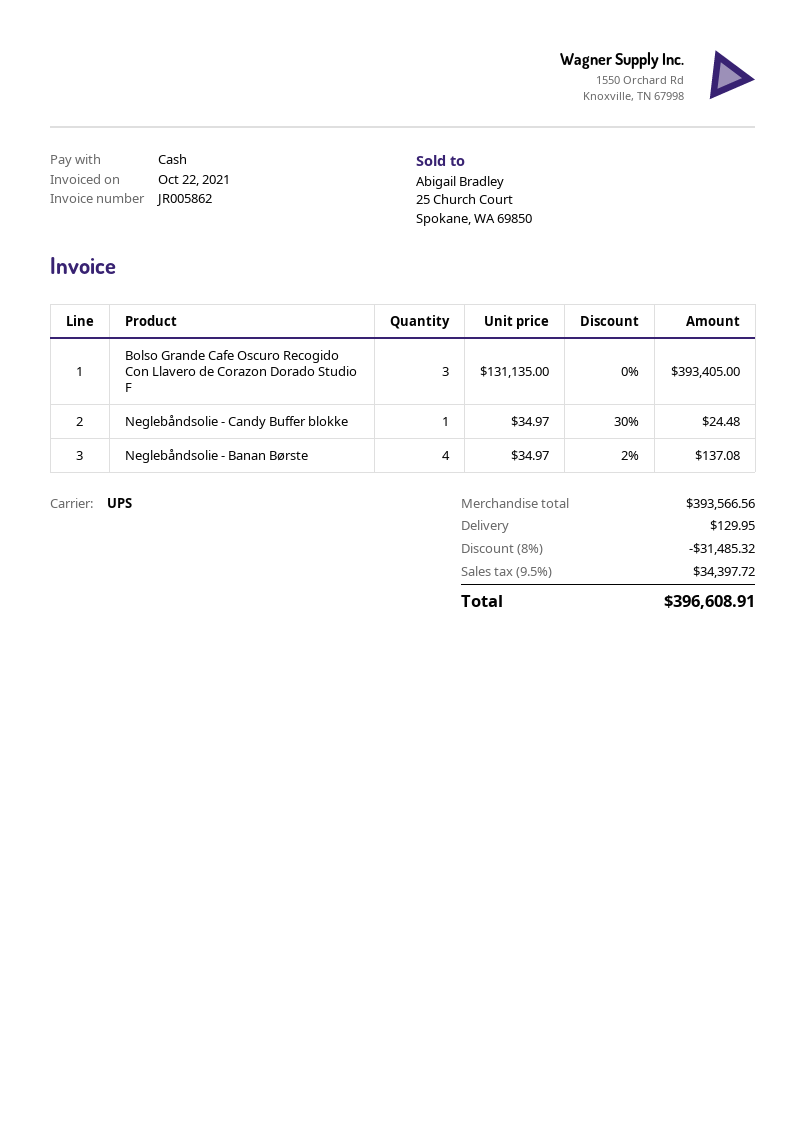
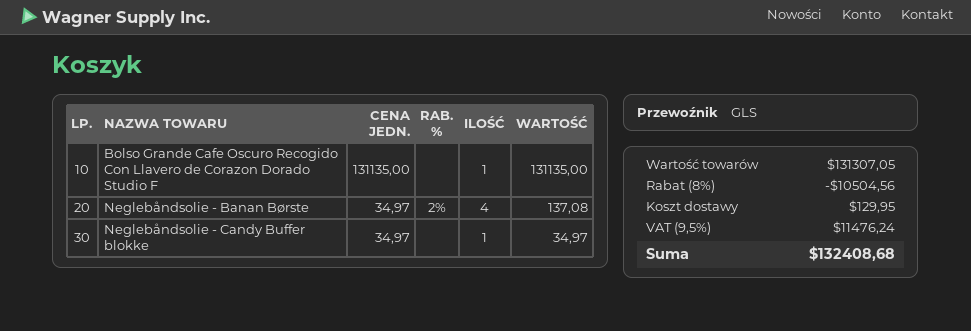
shipping method: UPS -> GLS
Bolso Grande Cafe Oscuro Recogido Con Llavero de Corazon Dorado Studio F: 3 x 131135.00 = 393405.00 -> 1 x 131135.00 = 131135.00
Neglebåndsolie - Candy Buffer blokke: 1 x 34.97 - 30% = 24.48 -> 1 x 34.97 = 34.97
subtotal: 393566.56 -> 131307.05
discount: 8% = 31485.32 -> 8% = 10504.56
tax: 9.5% = 34397.72 -> 9.5% = 11476.24
total: 396608.91 -> 132408.68

